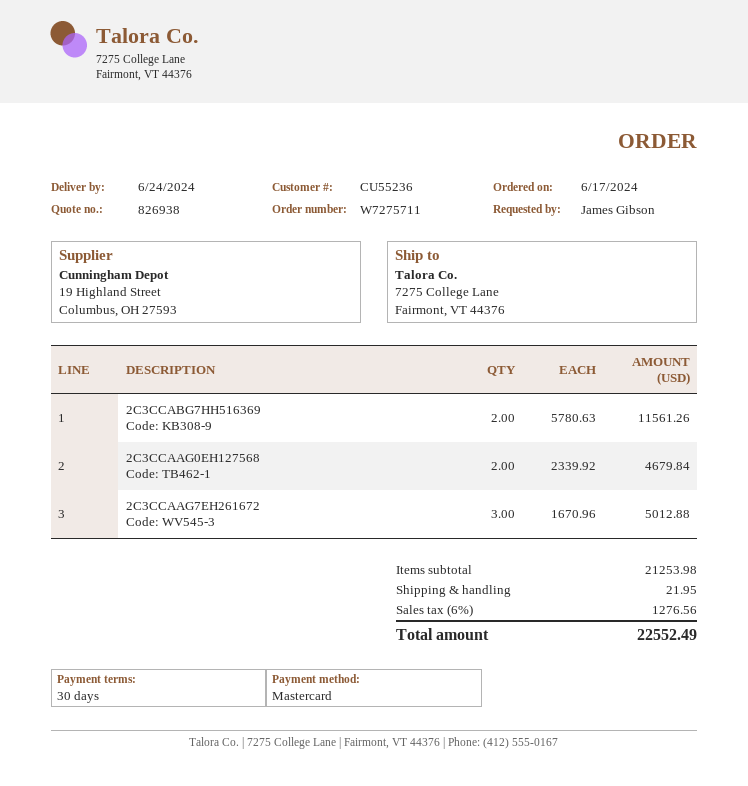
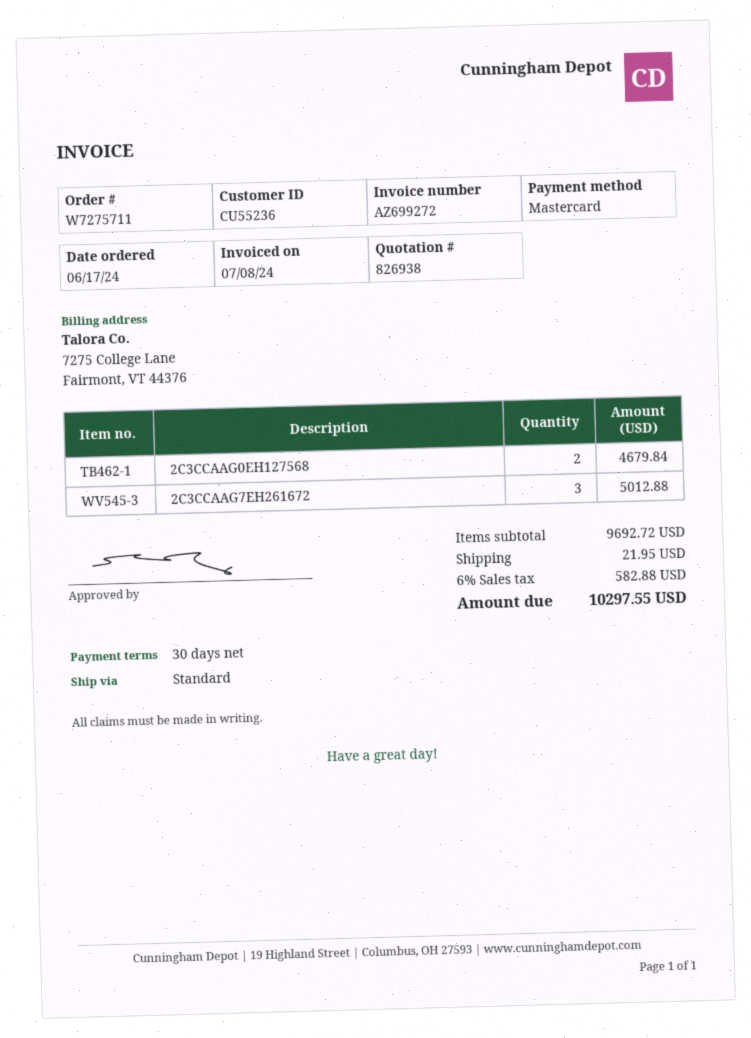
2C3CCABG7HH516369: 2 for 11561.26 -> none
subtotal: 21253.98 -> 9692.72
tax: 6% = 1276.56 -> 6% = 582.88
total: 22552.49 -> 10297.55

